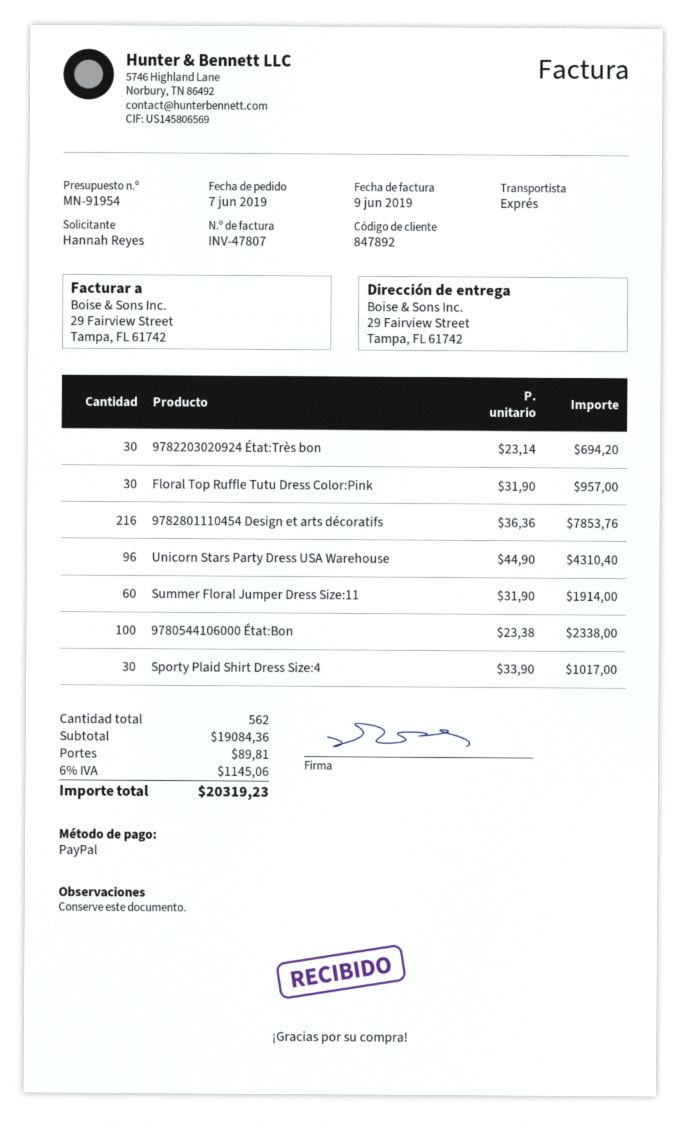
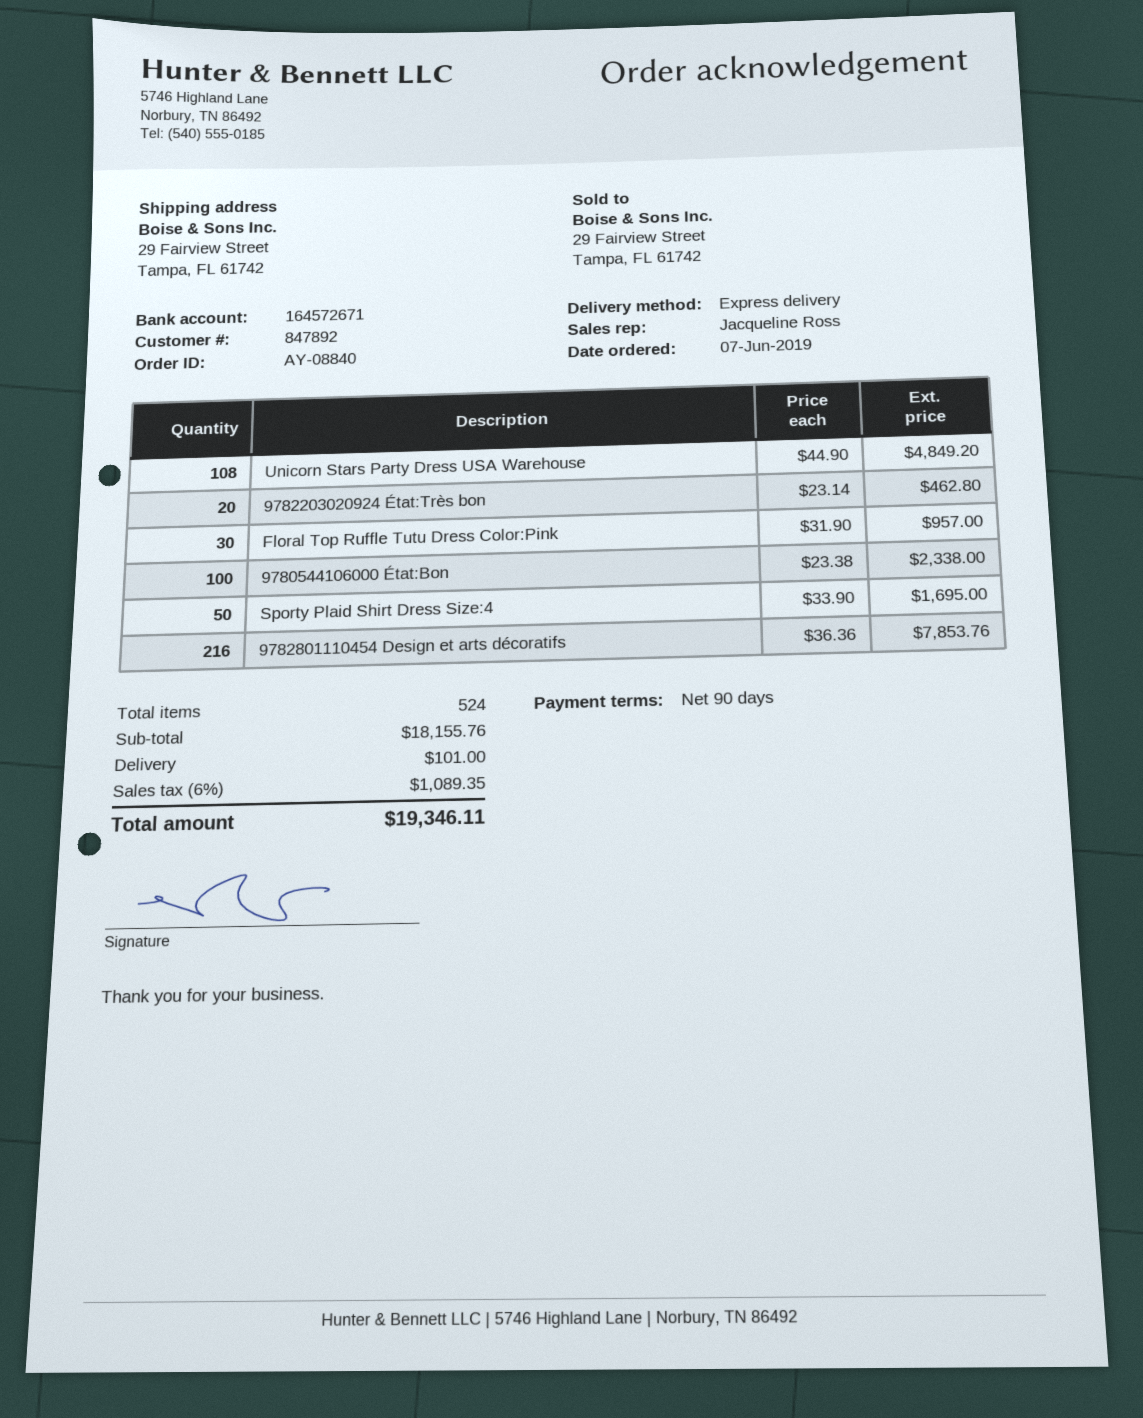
9782203020924 État:Très bon: 30 x 23.14 = 694.20 -> 20 x 23.14 = 462.80
Unicorn Stars Party Dress USA Warehouse: 96 x 44.90 = 4310.40 -> 108 x 44.90 = 4849.20
Summer Floral Jumper Dress Size:11: 60 x 31.90 = 1914.00 -> none
Sporty Plaid Shirt Dress Size:4: 30 x 33.90 = 1017.00 -> 50 x 33.90 = 1695.00
total quantity: 562 -> 524
subtotal: 19084.36 -> 18155.76
shipping: 89.81 -> 101.00
tax: 6% = 1145.06 -> 6% = 1089.35
total: 20319.23 -> 19346.11

